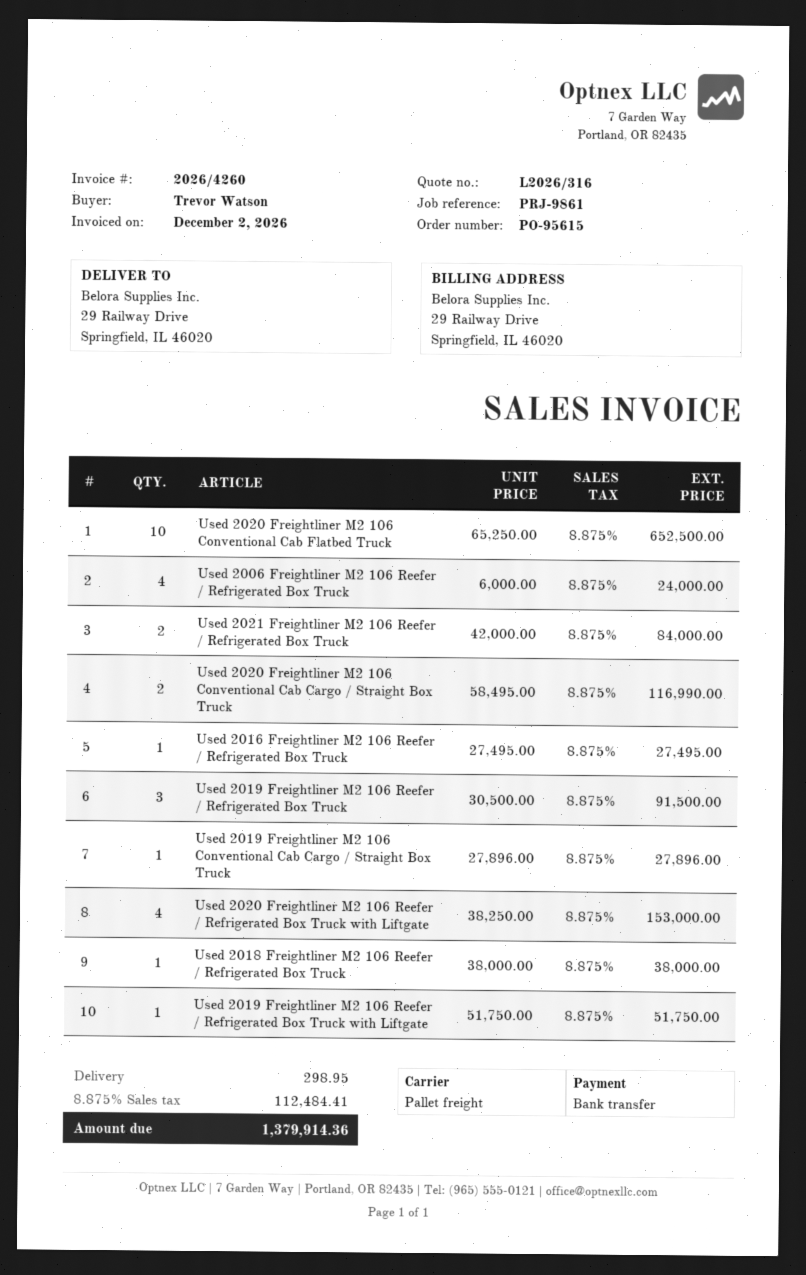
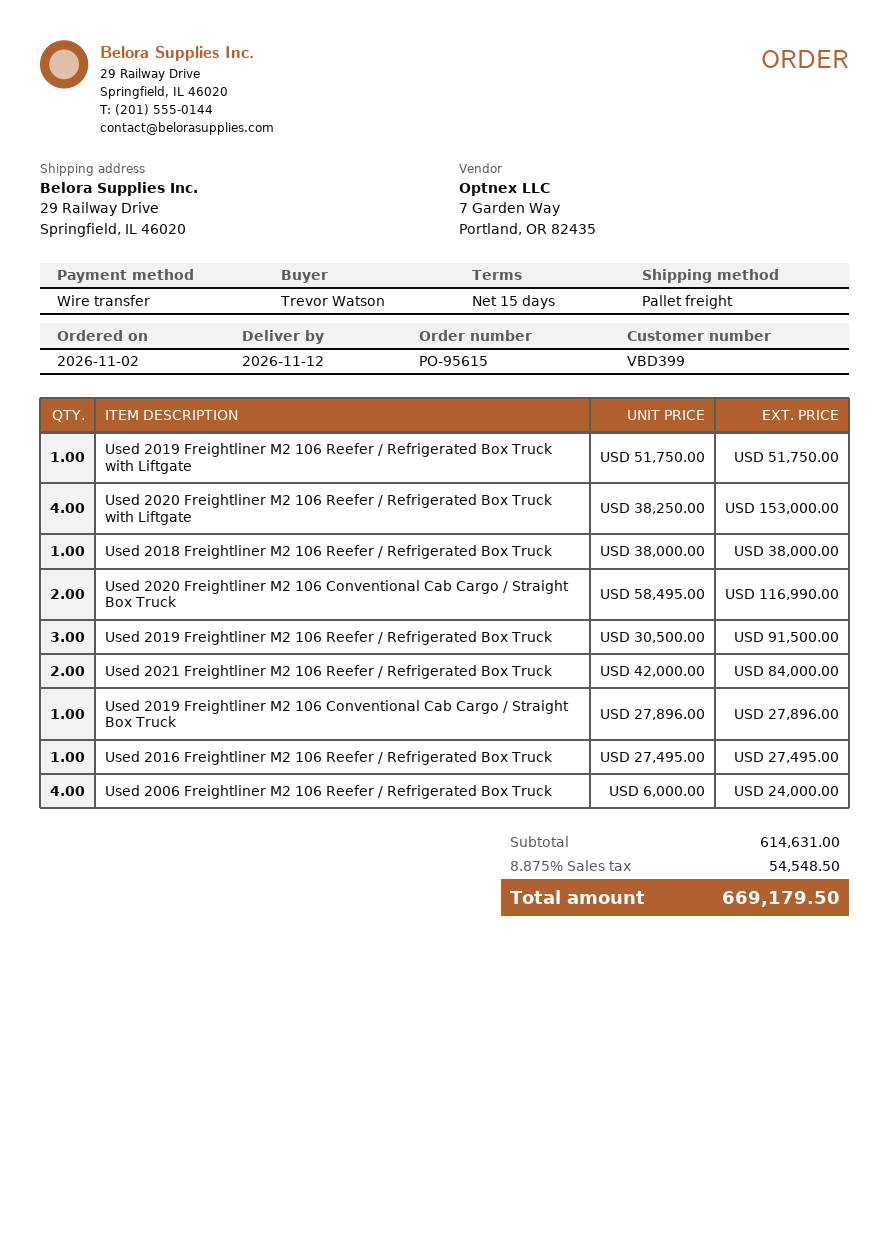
Used 2020 Freightliner M2 106 Conventional Cab Flatbed Truck: 10 x 65250.00 = 652500.00 -> none
shipping: 298.95 -> none
tax: 8.875% = 112484.41 -> 8.875% = 54548.50
total: 1379914.36 -> 669179.50

